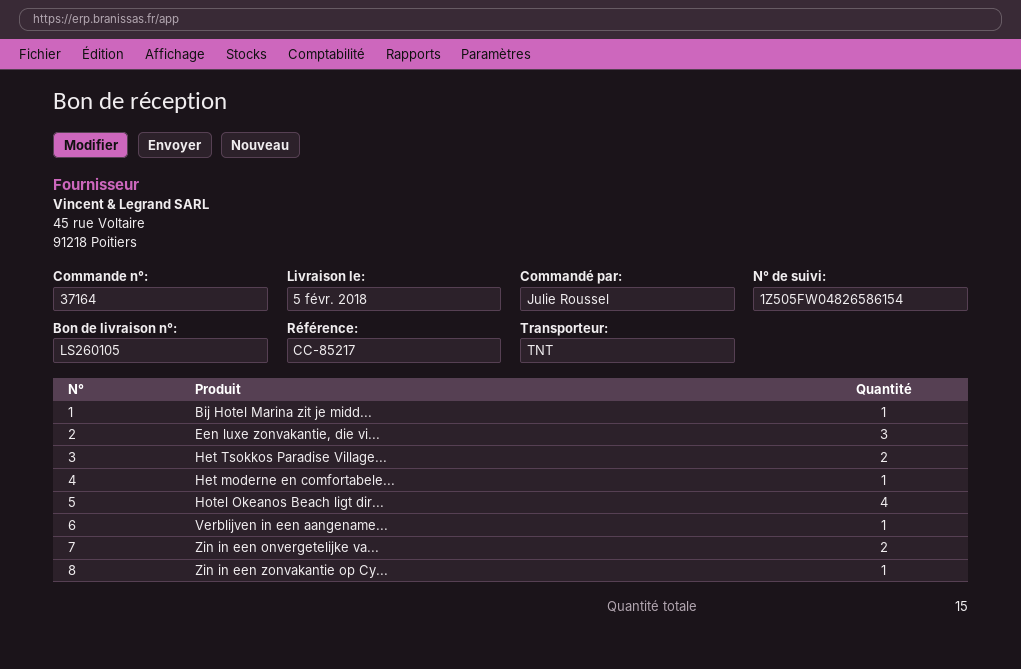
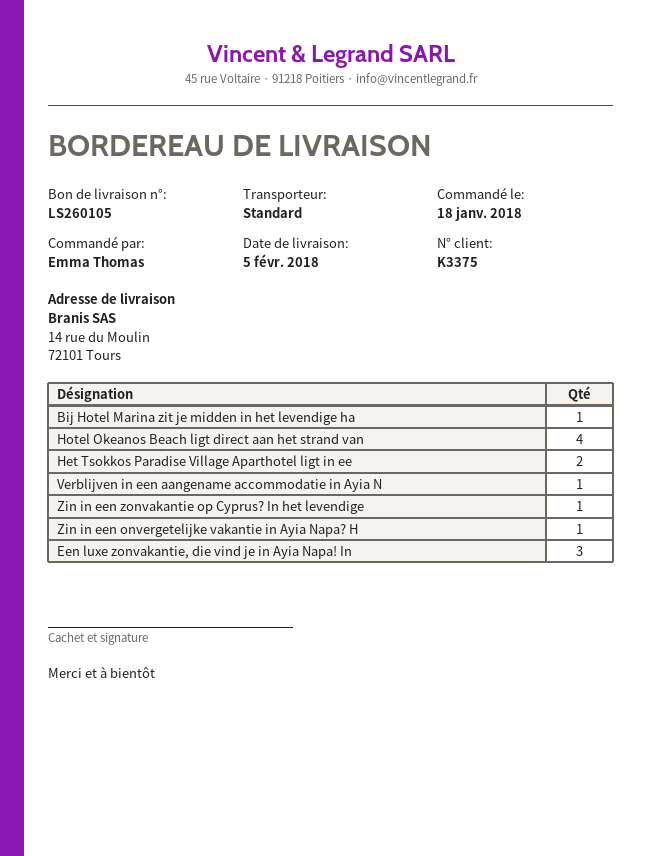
ordered by: Julie Roussel -> Emma Thomas
shipping method: TNT -> standard
Het moderne en comfortabele...: 1 -> none
Zin in een onvergetelijke va...: 2 -> 1

